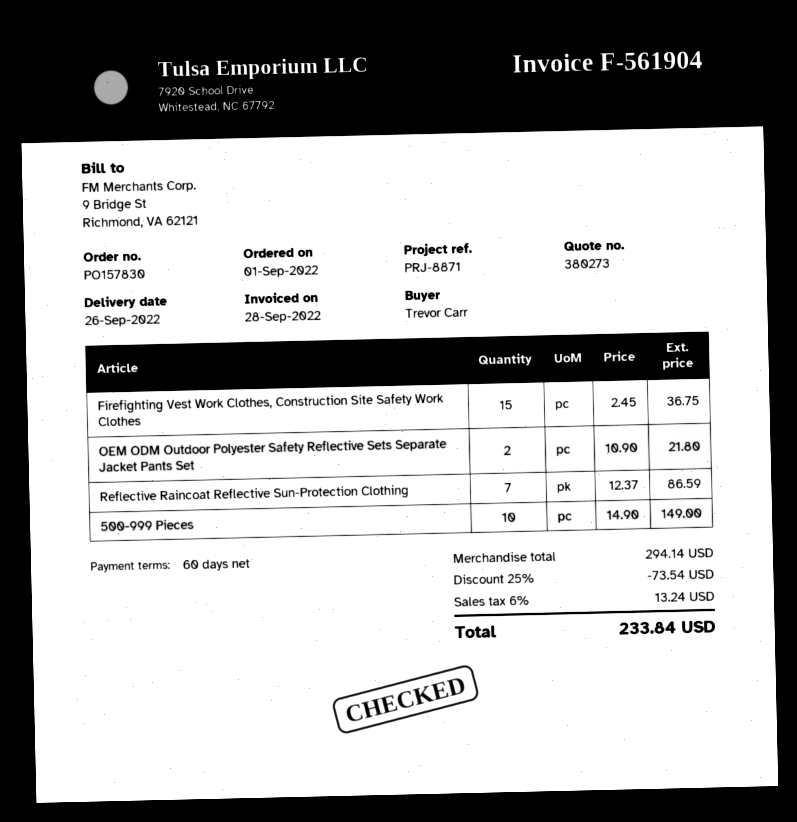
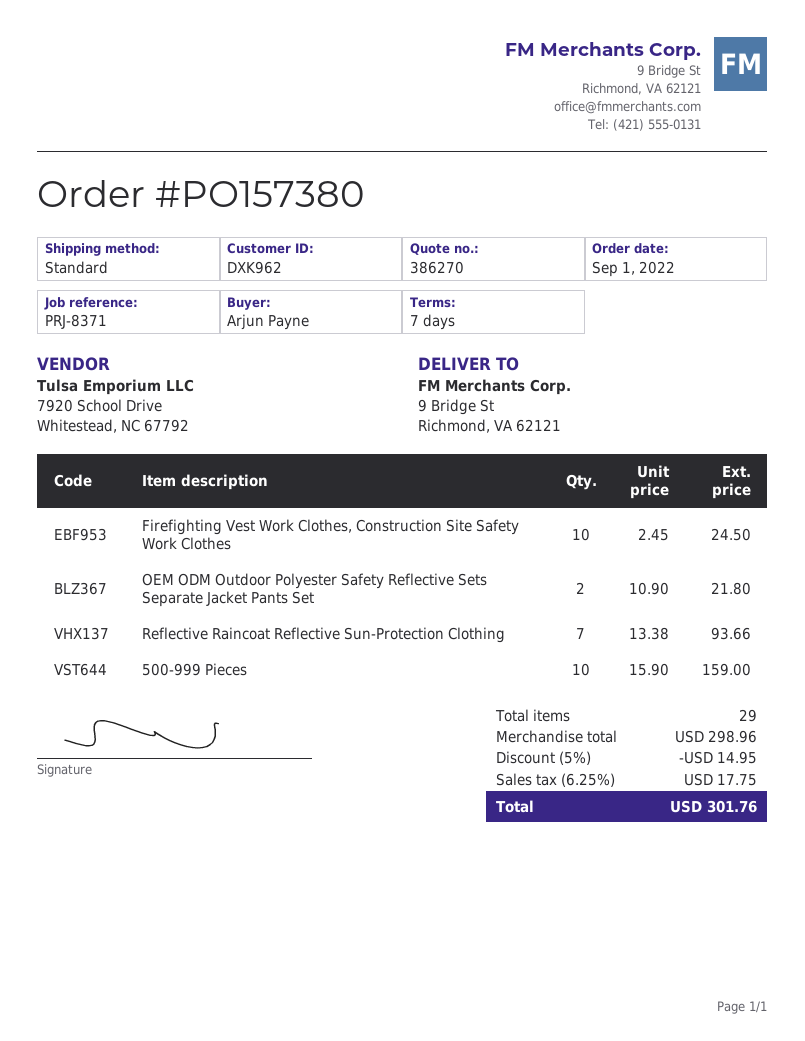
quote number: 380273 -> 386270
order number: PO157830 -> PO157380
payment terms: 60 days -> 7 days
reference: PRJ-8871 -> PRJ-8371
ordered by: Trevor Carr -> Arjun Payne
Firefighting Vest Work Clothes, Construction Site Safety Work Clothes: 15 x 2.45 = 36.75 -> 10 x 2.45 = 24.50
Reflective Raincoat Reflective Sun-Protection Clothing: 7 x 12.37 = 86.59 -> 7 x 13.38 = 93.66
500-999 Pieces: 10 x 14.90 = 149.00 -> 10 x 15.90 = 159.00
subtotal: 294.14 -> 298.96
discount: 25% = 73.54 -> 5% = 14.95
tax: 6% = 13.24 -> 6.25% = 17.75
total: 233.84 -> 301.76

